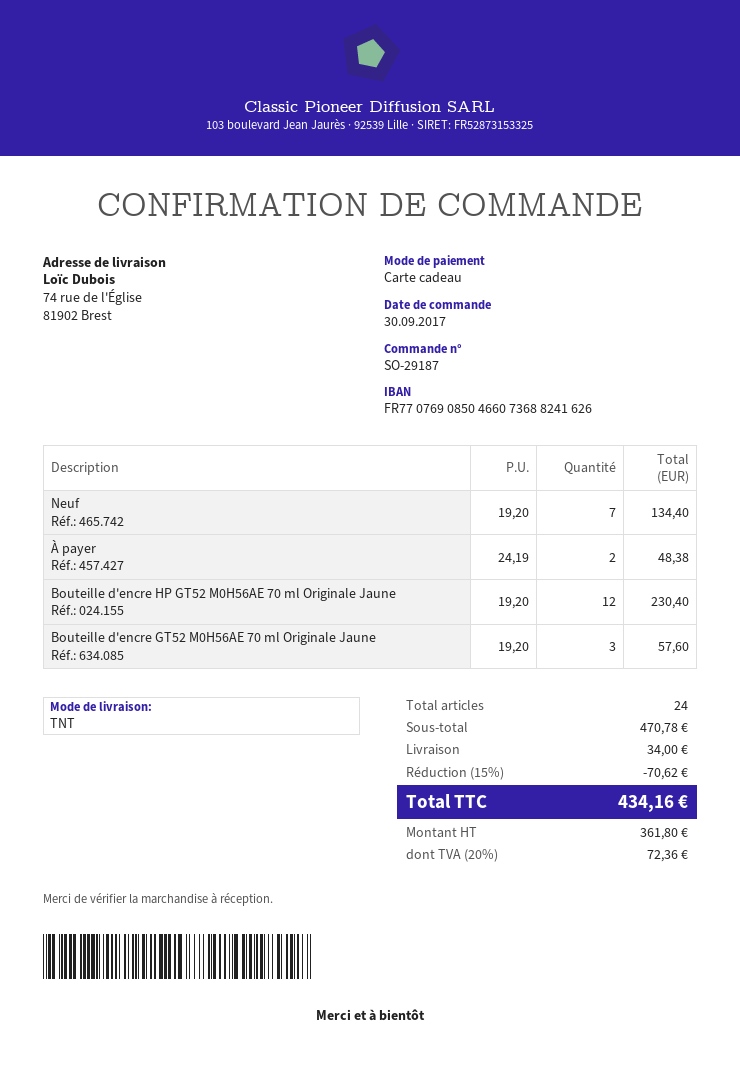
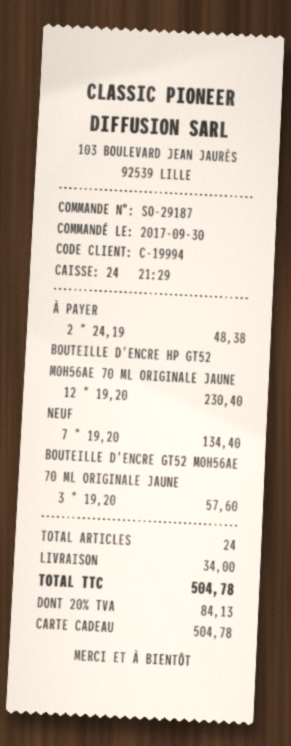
discount: 15% = 70.62 -> none
tax: 20% = 72.36 -> 20% = 84.13
total: 434.16 -> 504.78

